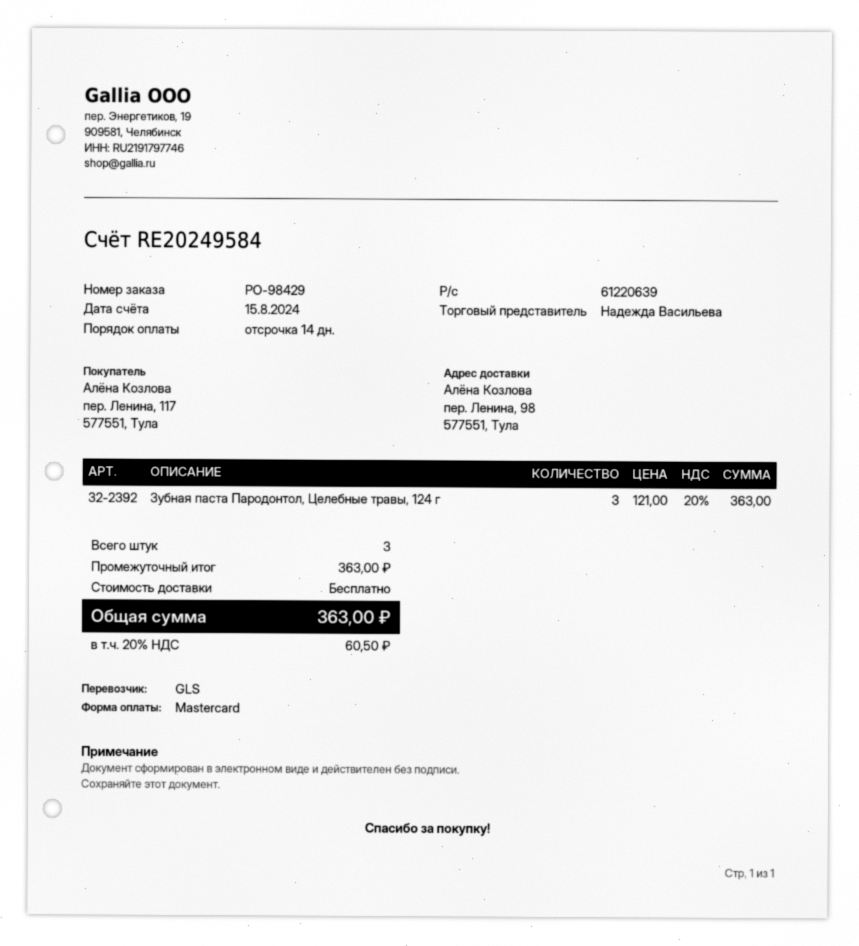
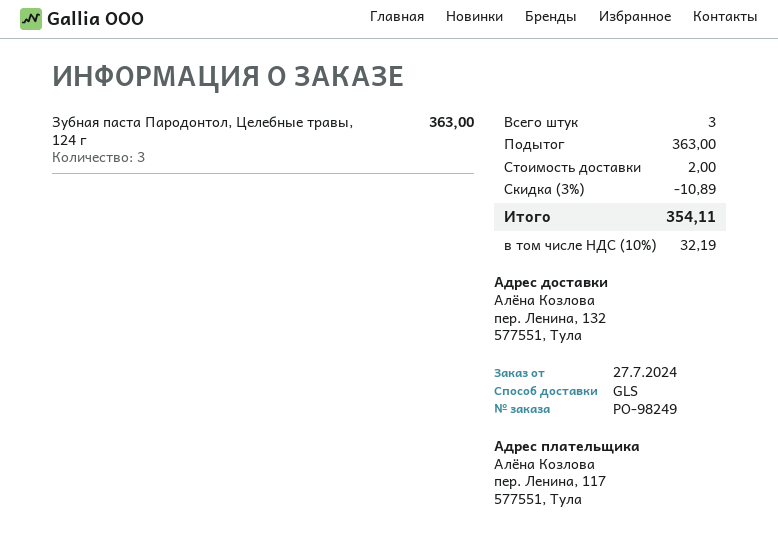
order number: PO-98429 -> PO-98249
ship to: пер. Ленина, 98, 577551, Тула -> пер. Ленина, 132, 577551, Тула
discount: none -> 3% = 10.89
shipping: 0.00 -> 2.00
tax: 20% = 60.50 -> 10% = 32.19
total: 363.00 -> 354.11

